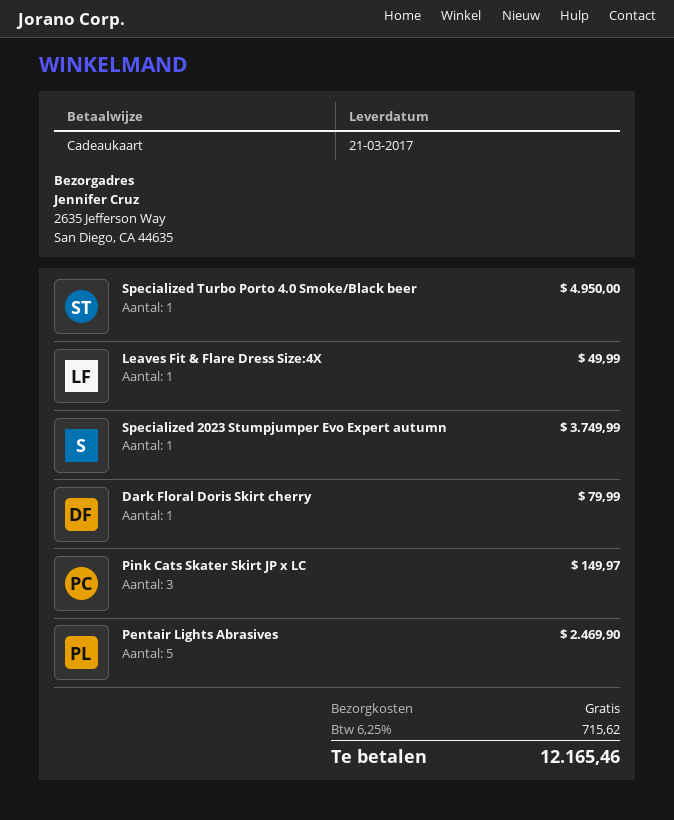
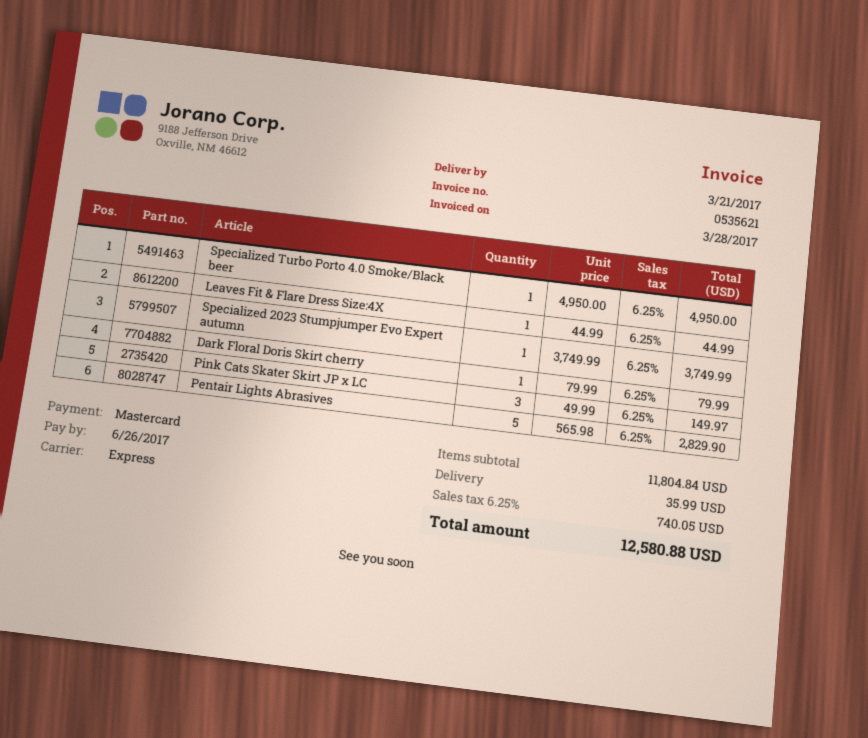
payment method: gift card -> Mastercard
Leaves Fit & Flare Dress Size:4X: 1 for 49.99 -> 1 for 44.99
Pentair Lights Abrasives: 5 for 2469.90 -> 5 for 2829.90
shipping: 0.00 -> 35.99
tax: 6.25% = 715.62 -> 6.25% = 740.05
total: 12165.46 -> 12580.88

